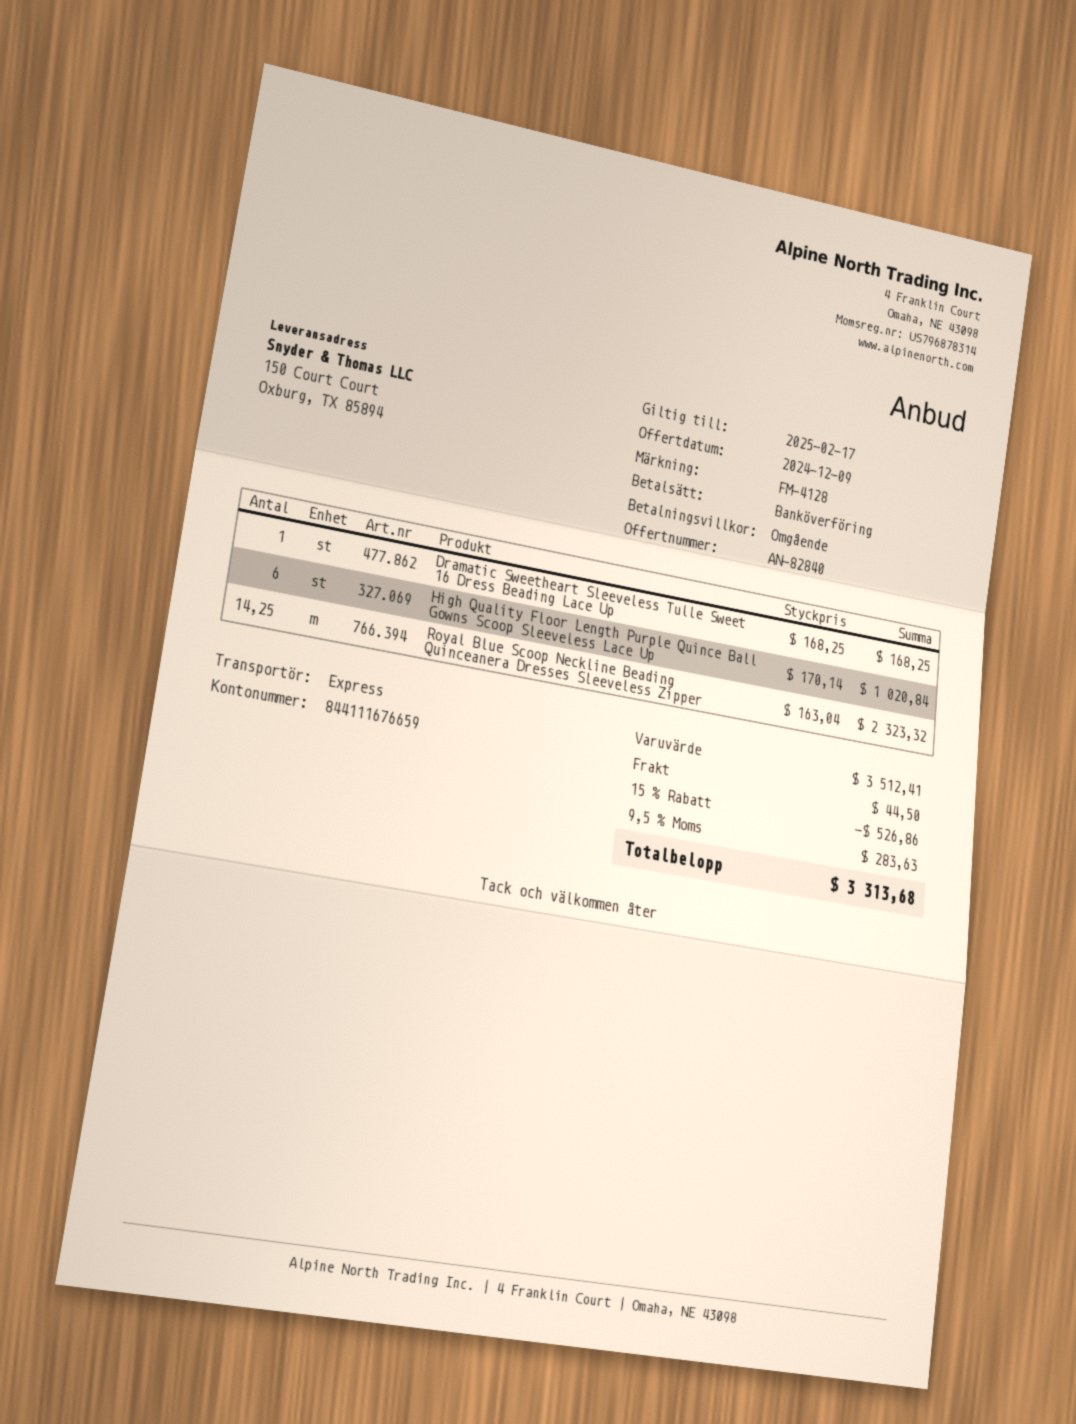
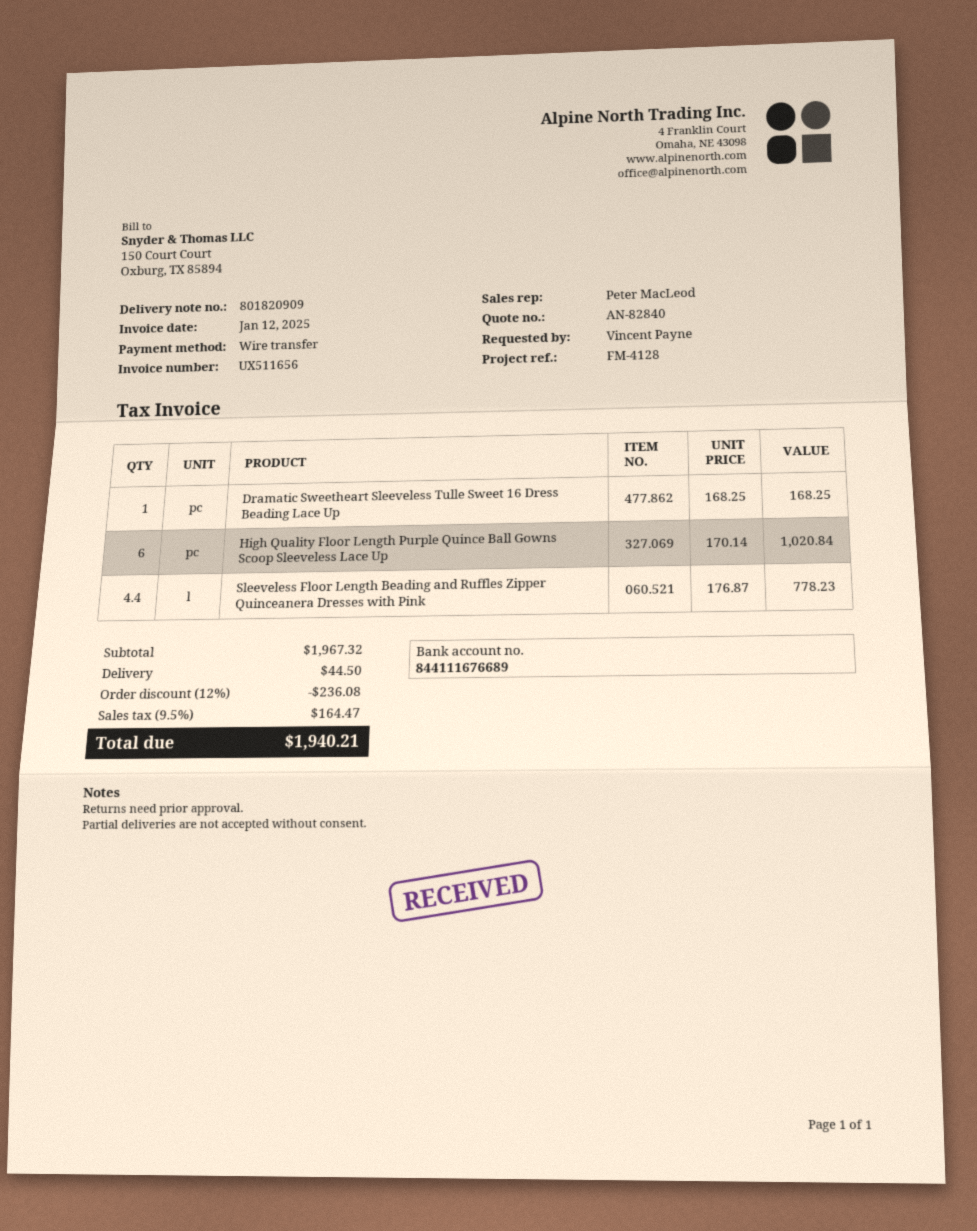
bank account: 844111676659 -> 844111676689
Royal Blue Scoop Neckline Beading Quinceanera Dresses Sleeveless Zipper: 14.25 x 163.04 = 2323.32 -> none
Sleeveless Floor Length Beading and Ruffles Zipper Quinceanera Dresses with Pink: none -> 4.4 x 176.87 = 778.23
subtotal: 3512.41 -> 1967.32
discount: 15% = 526.86 -> 12% = 236.08
tax: 9.5% = 283.63 -> 9.5% = 164.47
total: 3313.68 -> 1940.21

